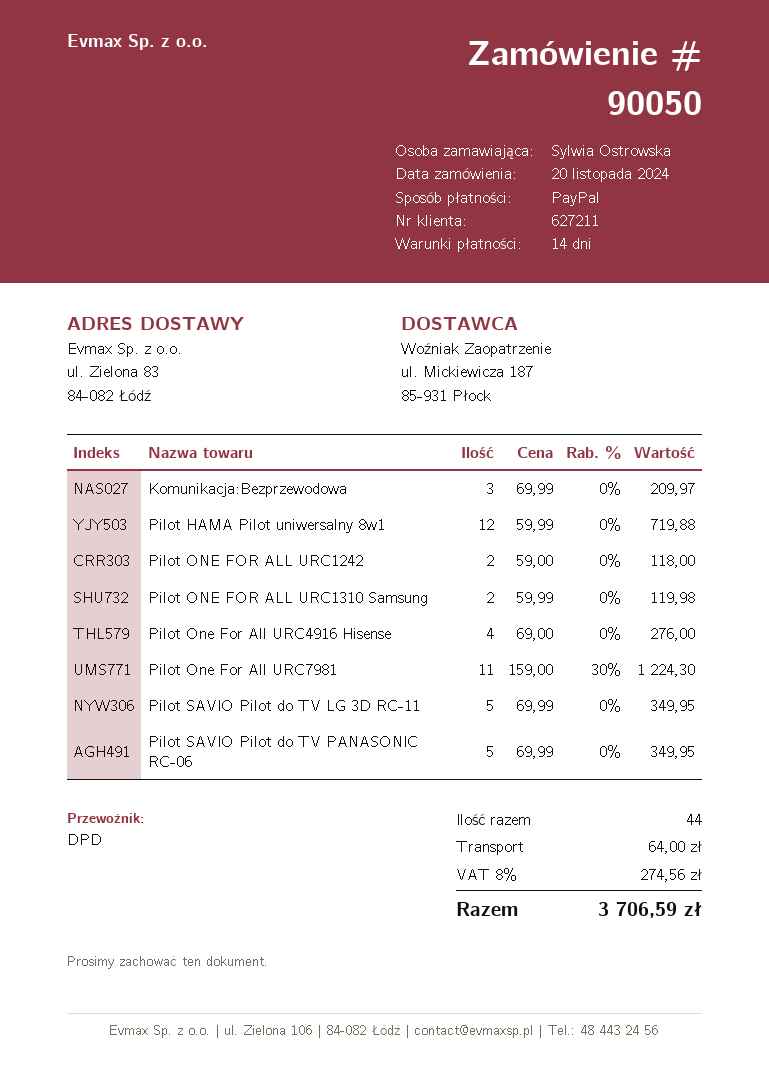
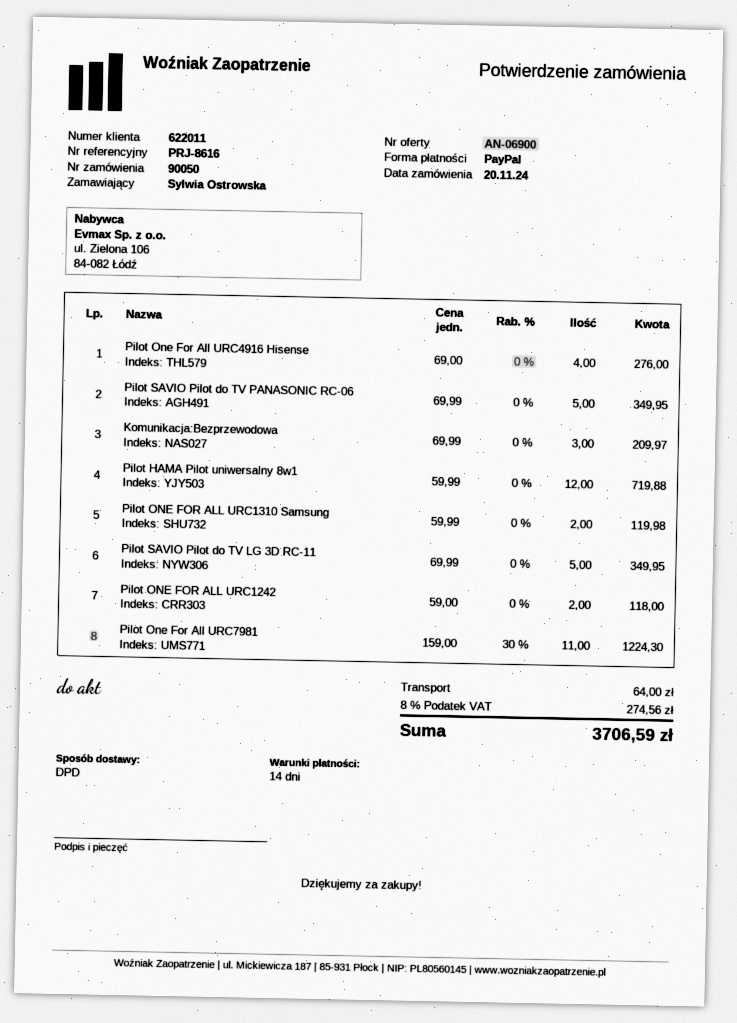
customer number: 627211 -> 622011

